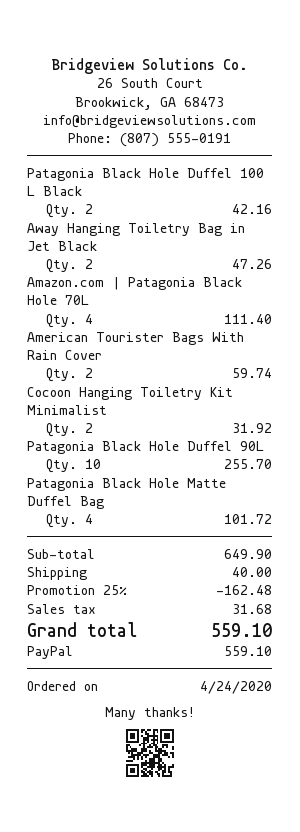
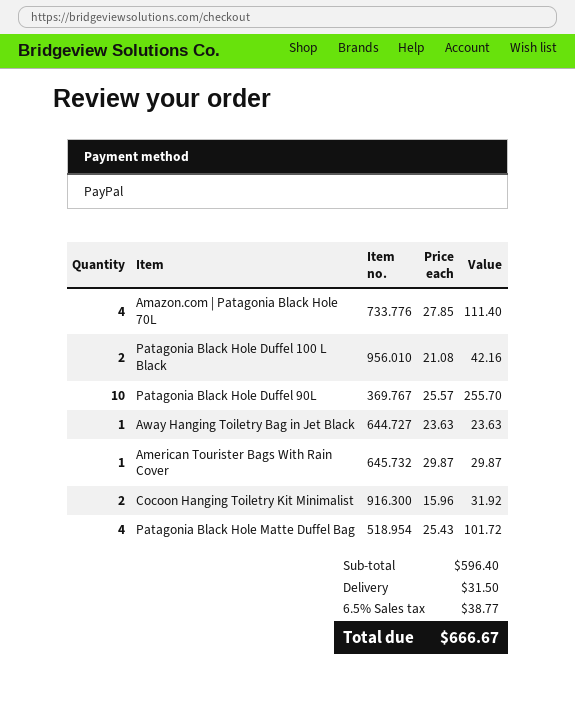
Away Hanging Toiletry Bag in Jet Black: 2 for 47.26 -> 1 for 23.63
American Tourister Bags With Rain Cover: 2 for 59.74 -> 1 for 29.87
subtotal: 649.90 -> 596.40
discount: 25% = 162.48 -> none
shipping: 40.00 -> 31.50
tax: 31.68 -> 38.77
total: 559.10 -> 666.67

